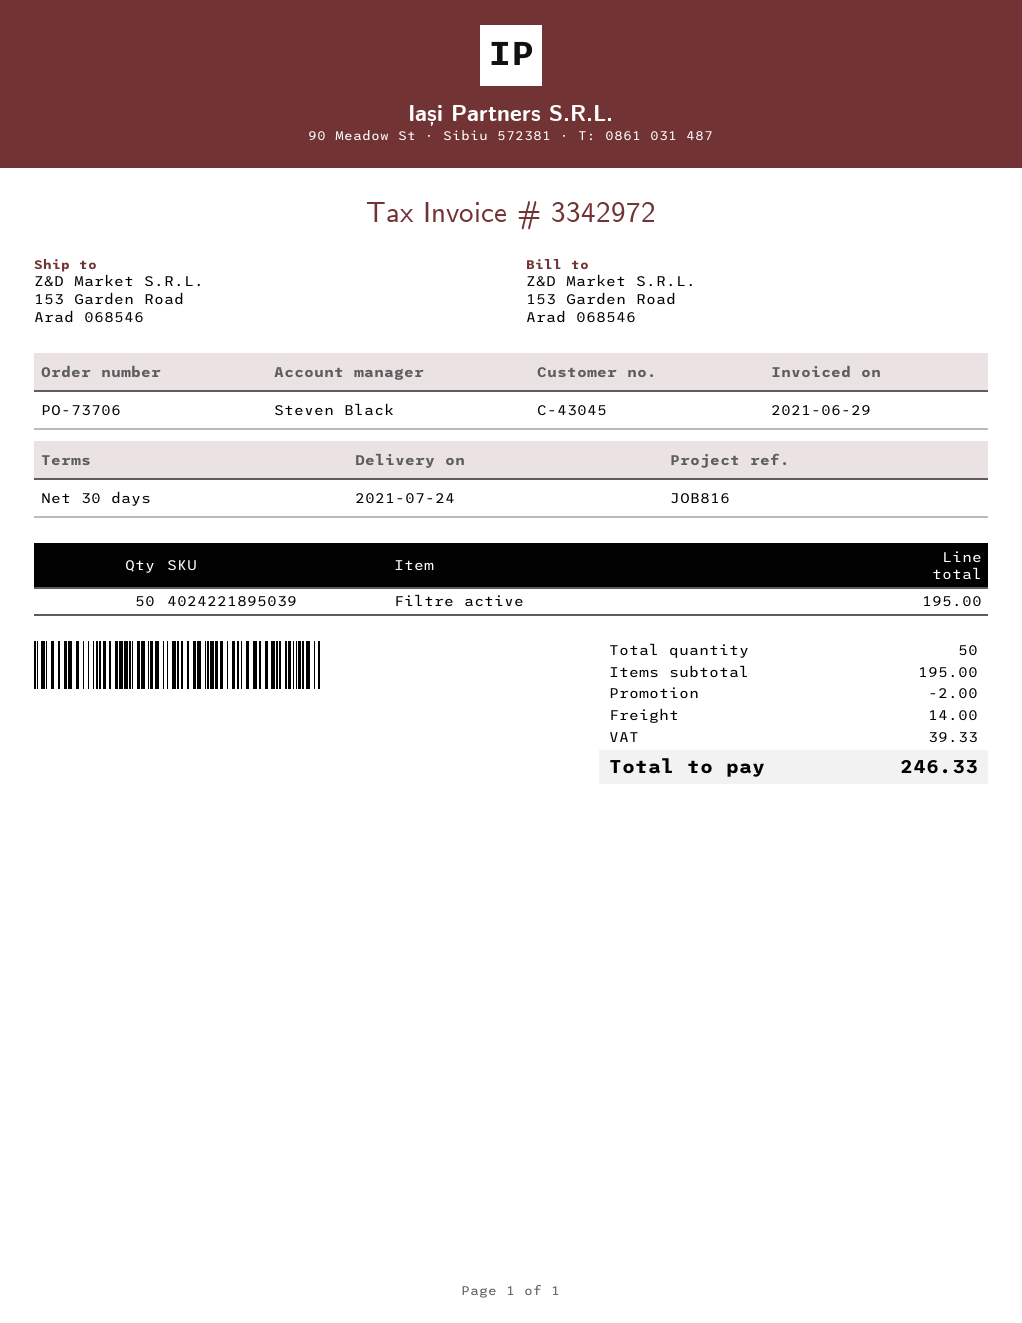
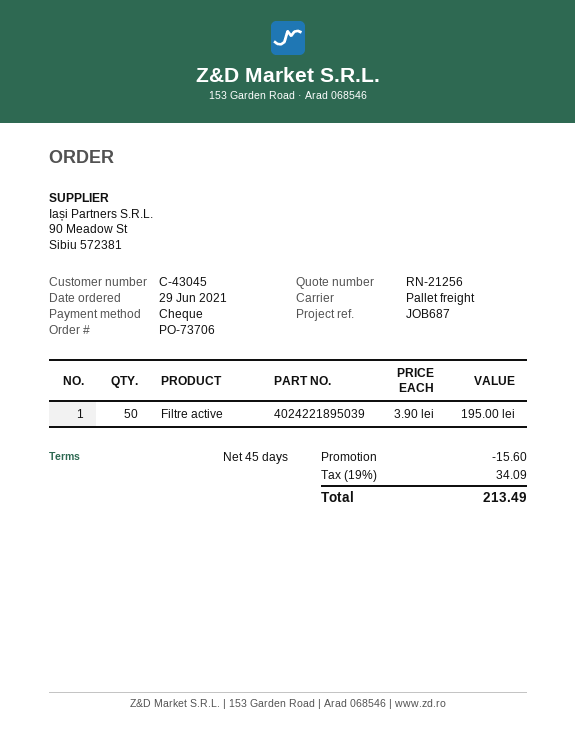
payment terms: 30 days -> 45 days
reference: JOB816 -> JOB687
discount: 2.00 -> 15.60
shipping: 14.00 -> none
tax: 39.33 -> 34.09
total: 246.33 -> 213.49

